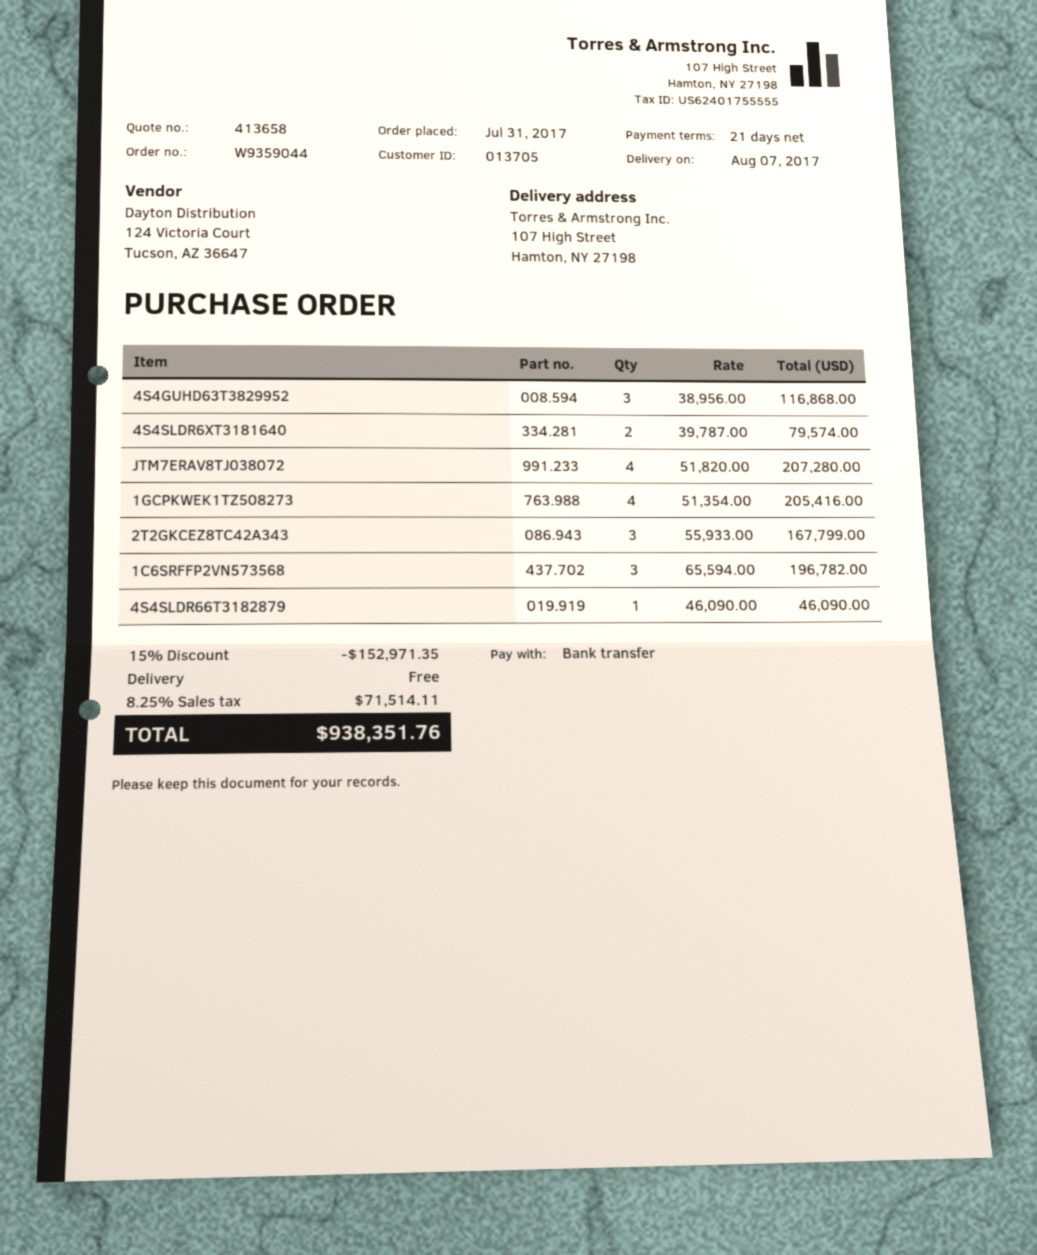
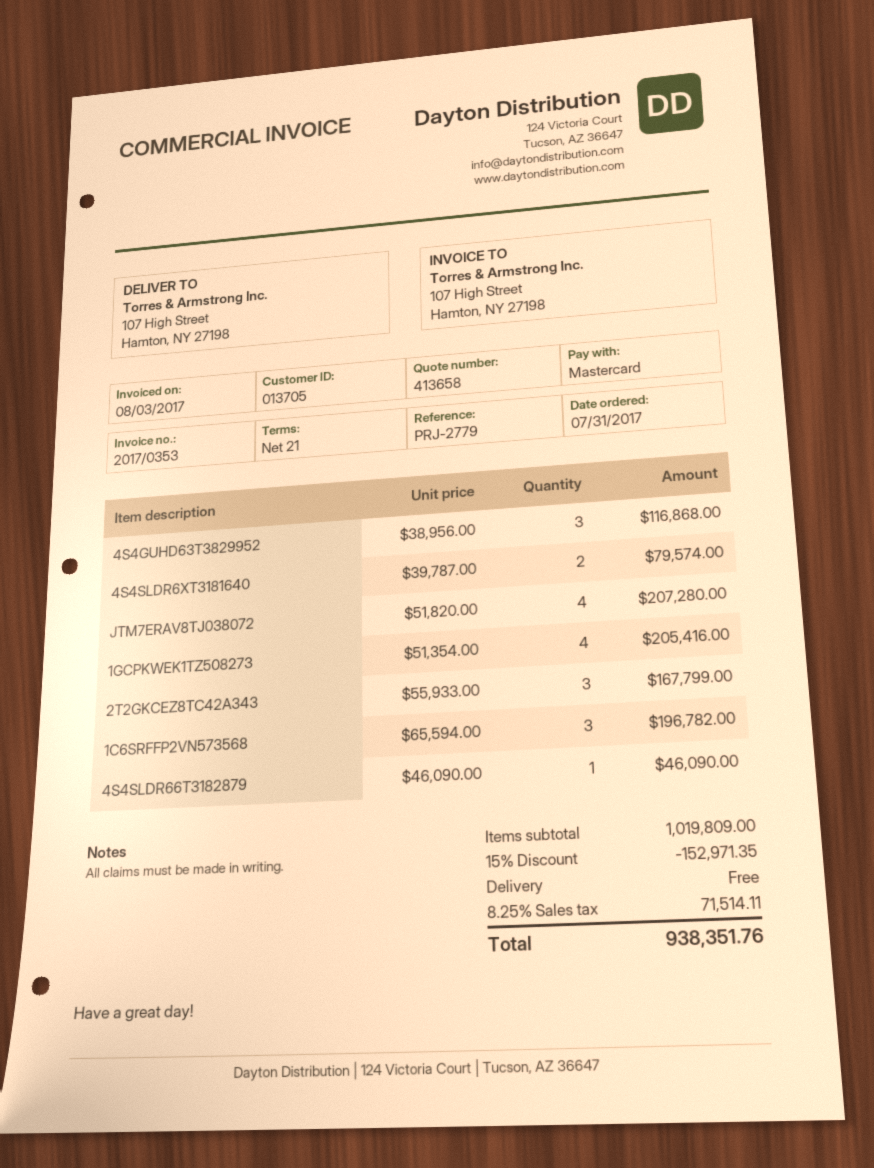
payment method: bank transfer -> Mastercard

